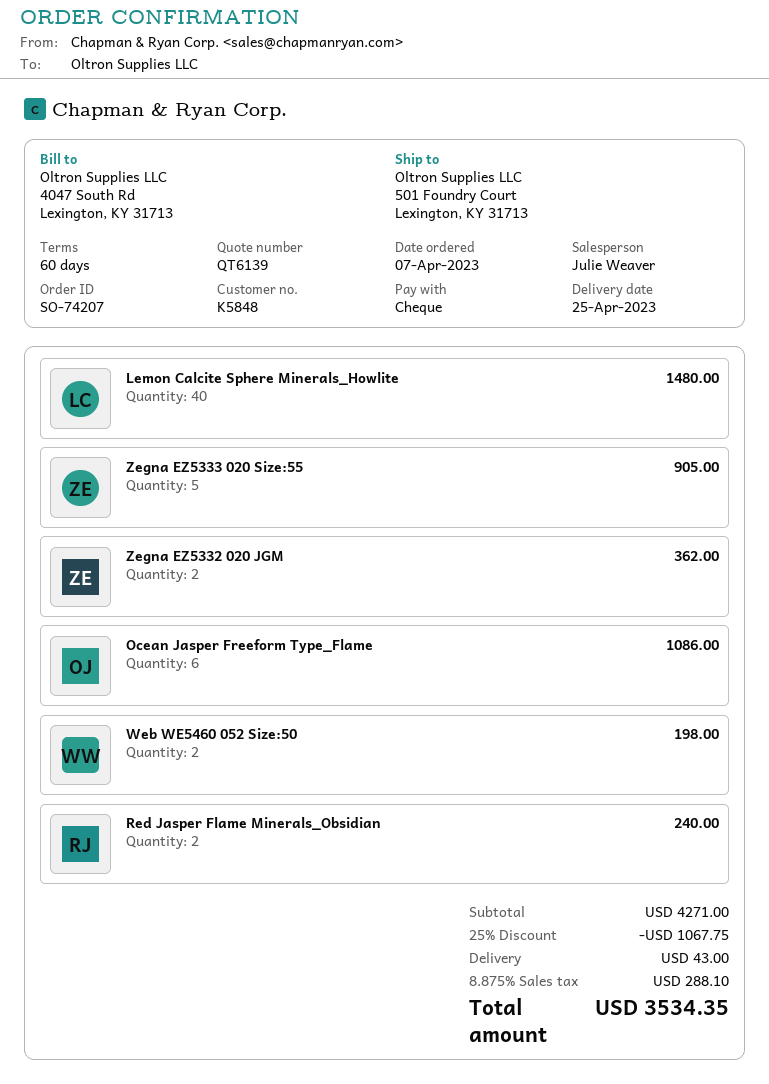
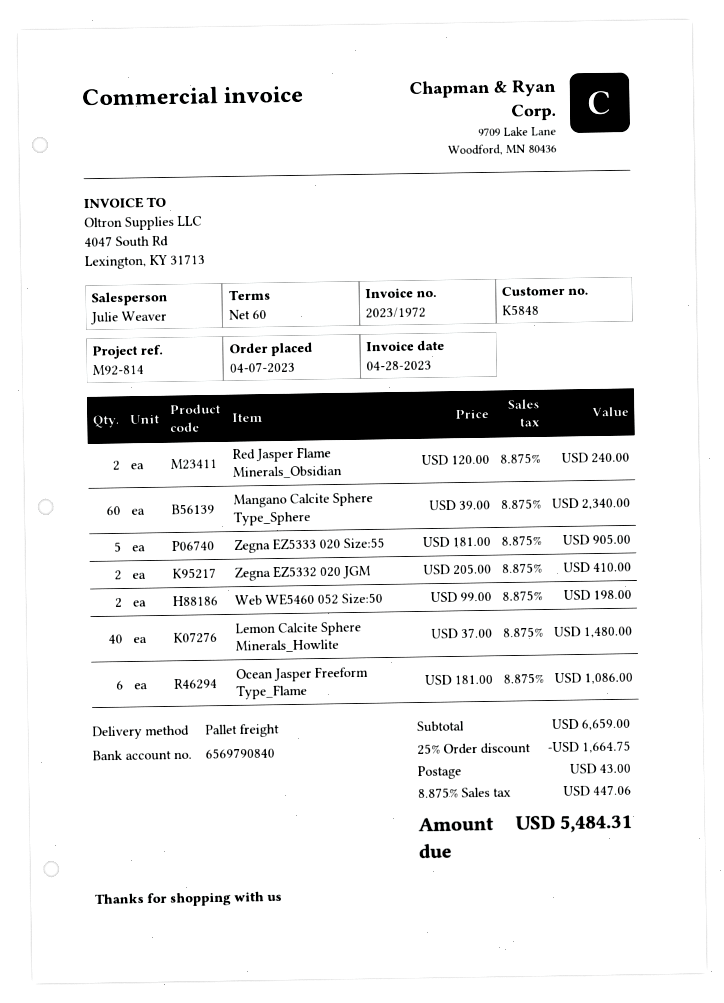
Zegna EZ5332 020 JGM: 2 for 362.00 -> 2 for 410.00
Mangano Calcite Sphere Type_Sphere: none -> 60 for 2340.00
subtotal: 4271.00 -> 6659.00
discount: 25% = 1067.75 -> 25% = 1664.75
tax: 8.875% = 288.10 -> 8.875% = 447.06
total: 3534.35 -> 5484.31

